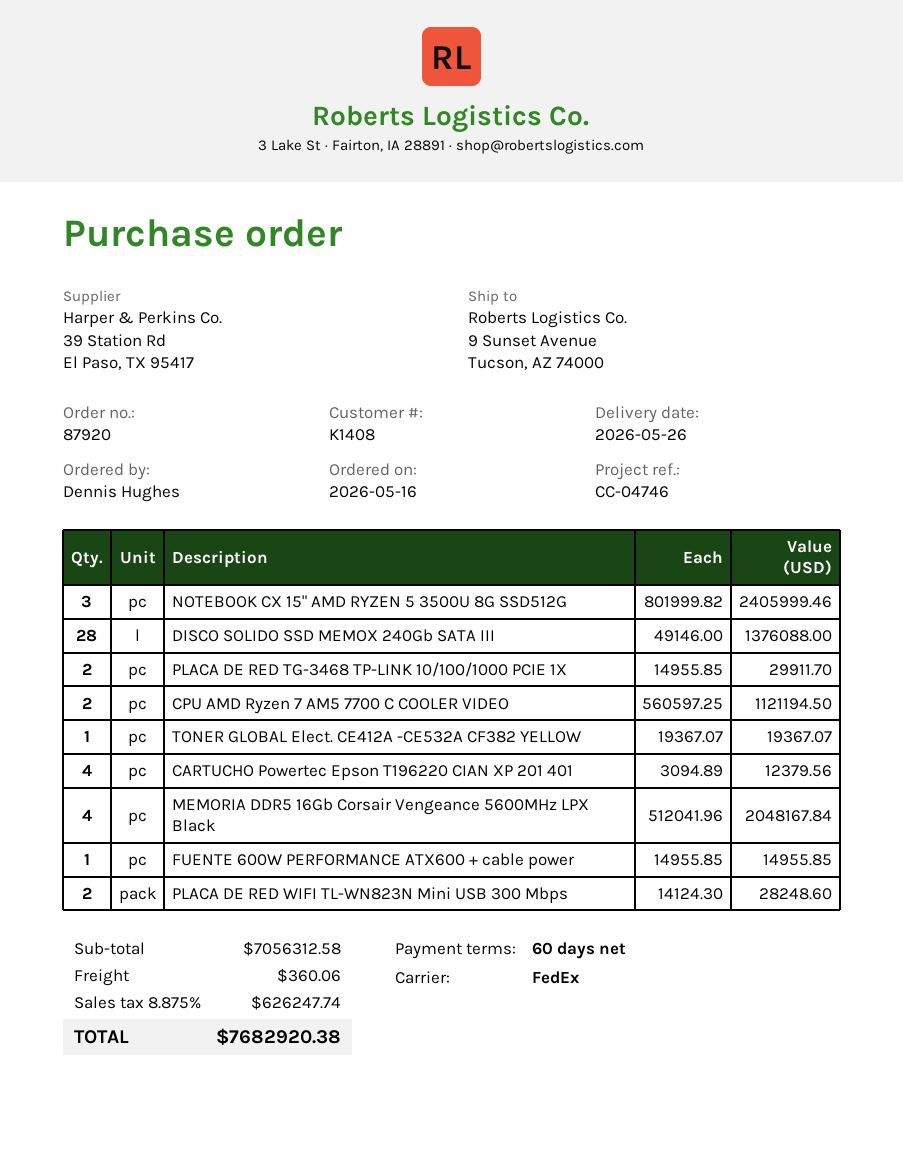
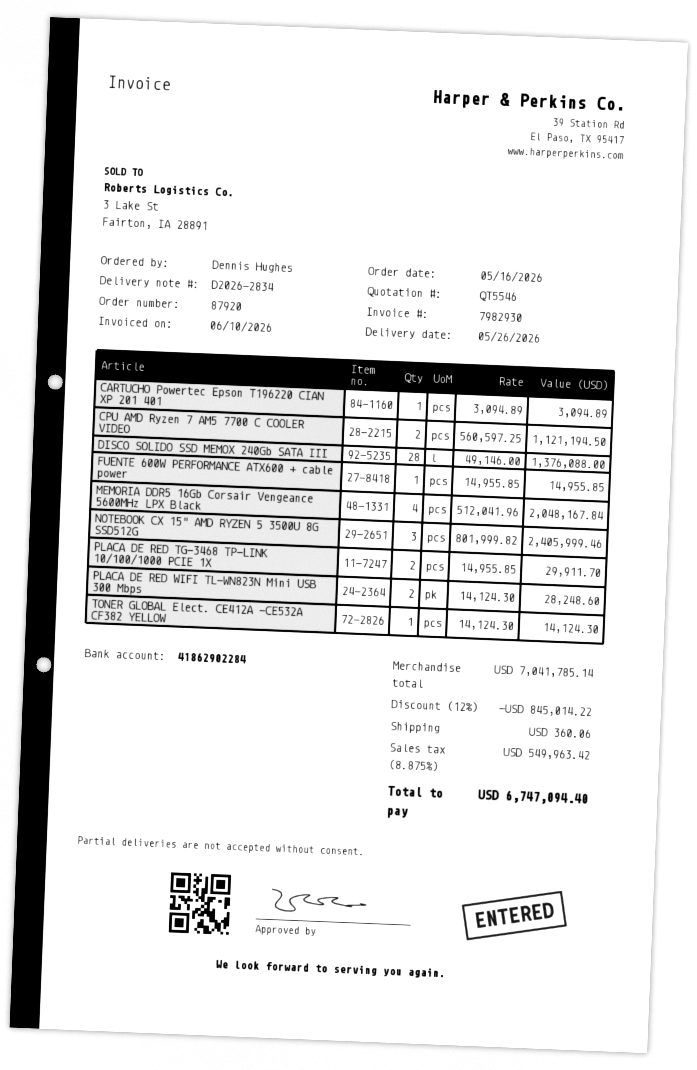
TONER GLOBAL Elect. CE412A -CE532A CF382 YELLOW: 1 x 19367.07 = 19367.07 -> 1 x 14124.30 = 14124.30
CARTUCHO Powertec Epson T196220 CIAN XP 201 401: 4 x 3094.89 = 12379.56 -> 1 x 3094.89 = 3094.89
subtotal: 7056312.58 -> 7041785.14
discount: none -> 12% = 845014.22
tax: 8.875% = 626247.74 -> 8.875% = 549963.42
total: 7682920.38 -> 6747094.40

